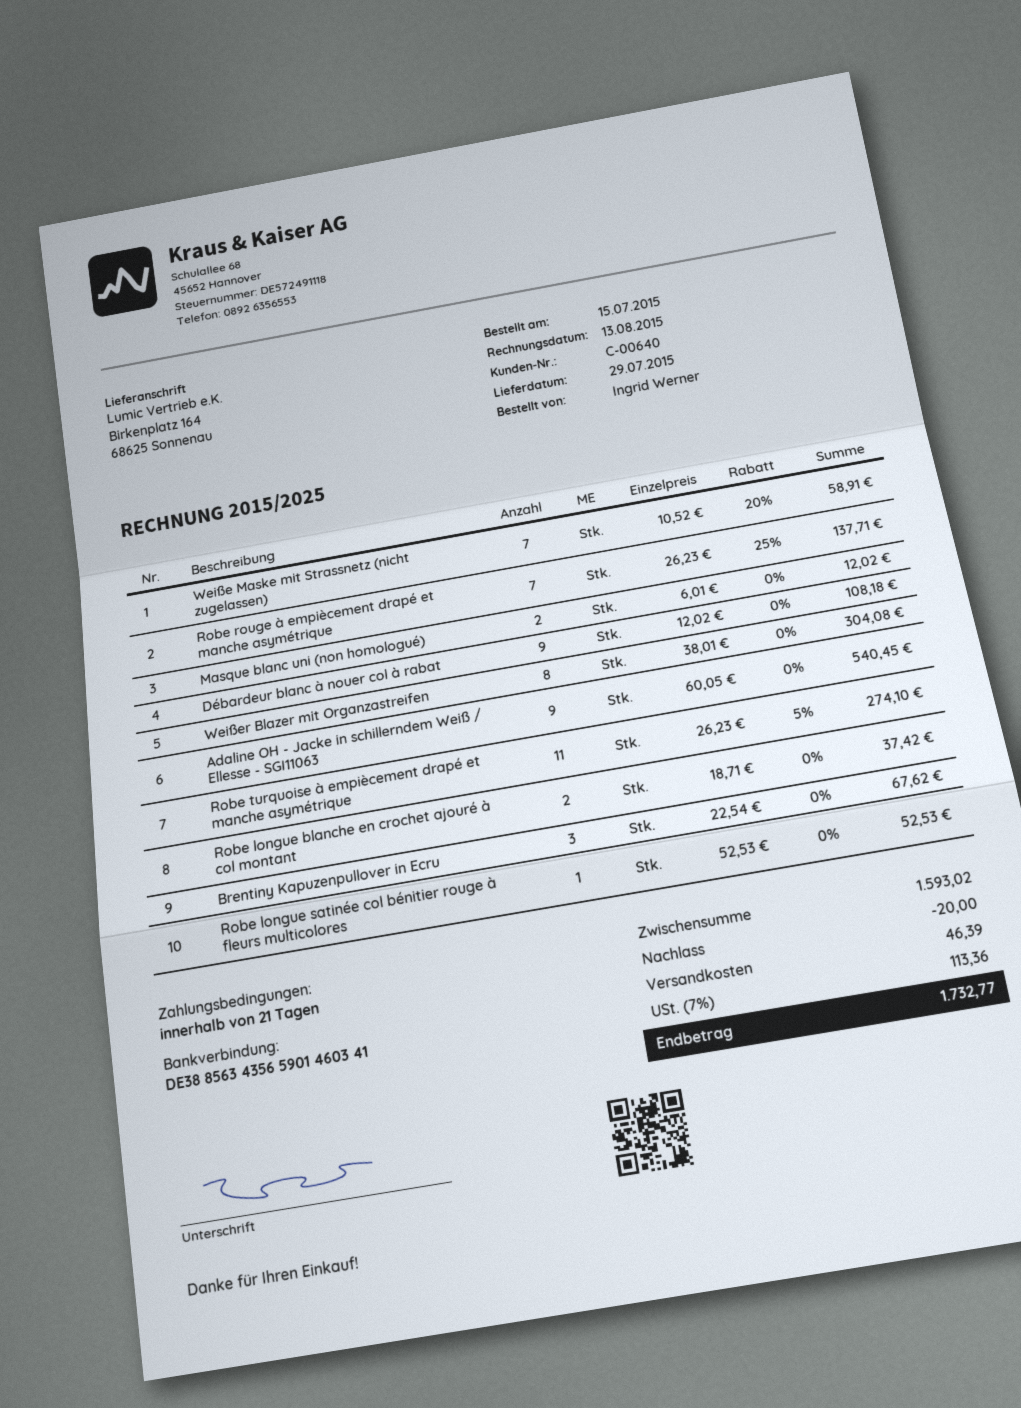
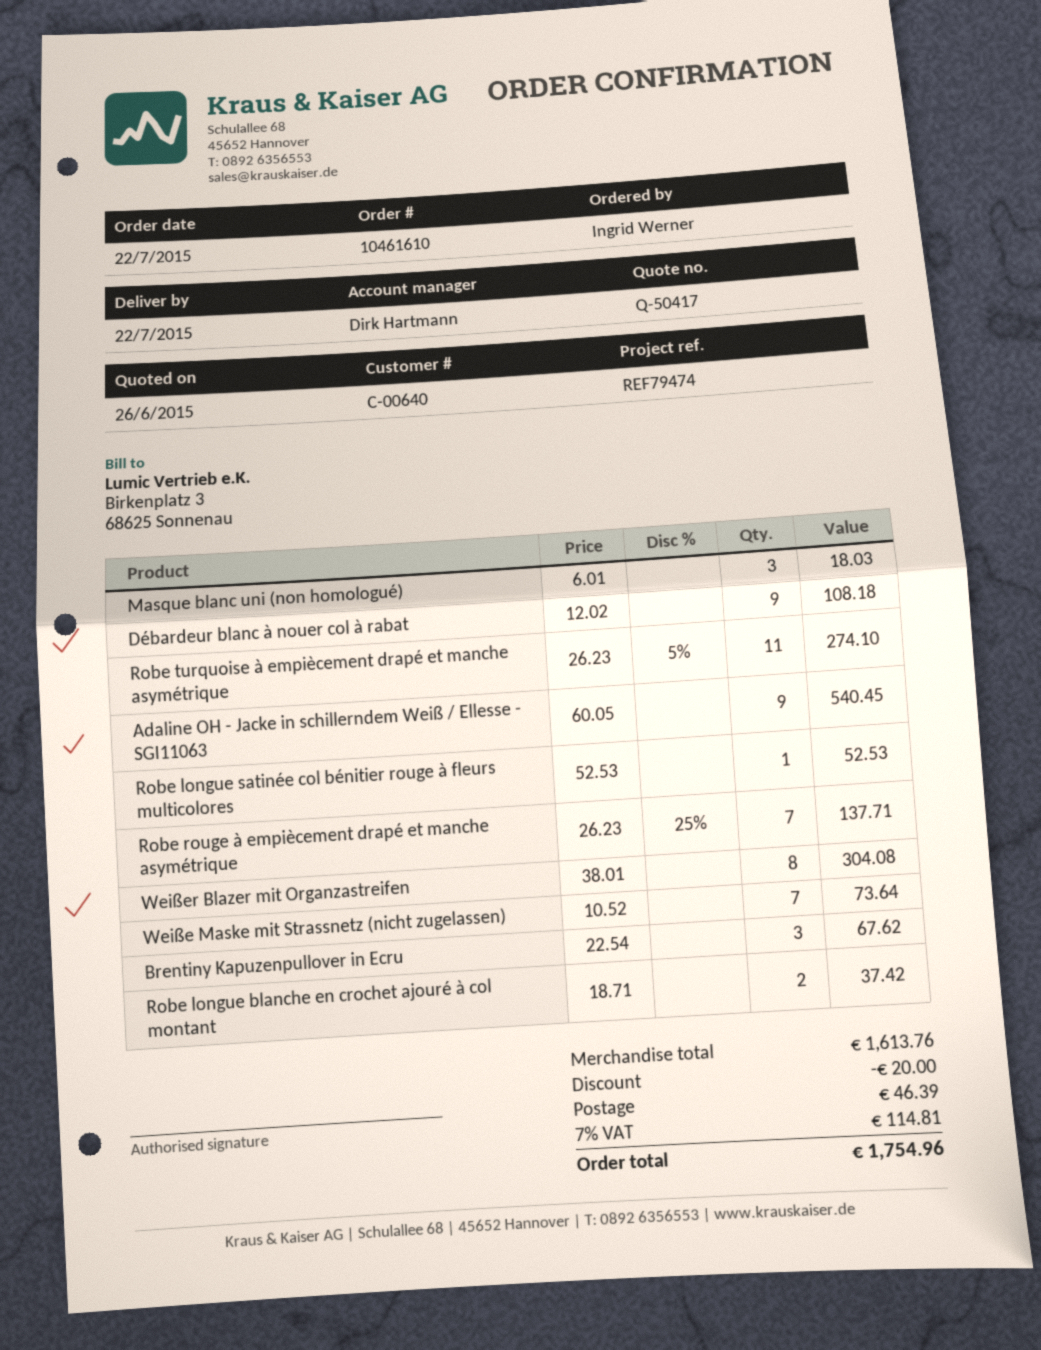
order date: 2015-07-15 -> 2015-07-22
delivery date: 2015-07-29 -> 2015-07-22
Weiße Maske mit Strassnetz (nicht zugelassen): 7 x 10.52 - 20% = 58.91 -> 7 x 10.52 = 73.64
Masque blanc uni (non homologué): 2 x 6.01 = 12.02 -> 3 x 6.01 = 18.03
subtotal: 1593.02 -> 1613.76
tax: 7% = 113.36 -> 7% = 114.81
total: 1732.77 -> 1754.96

